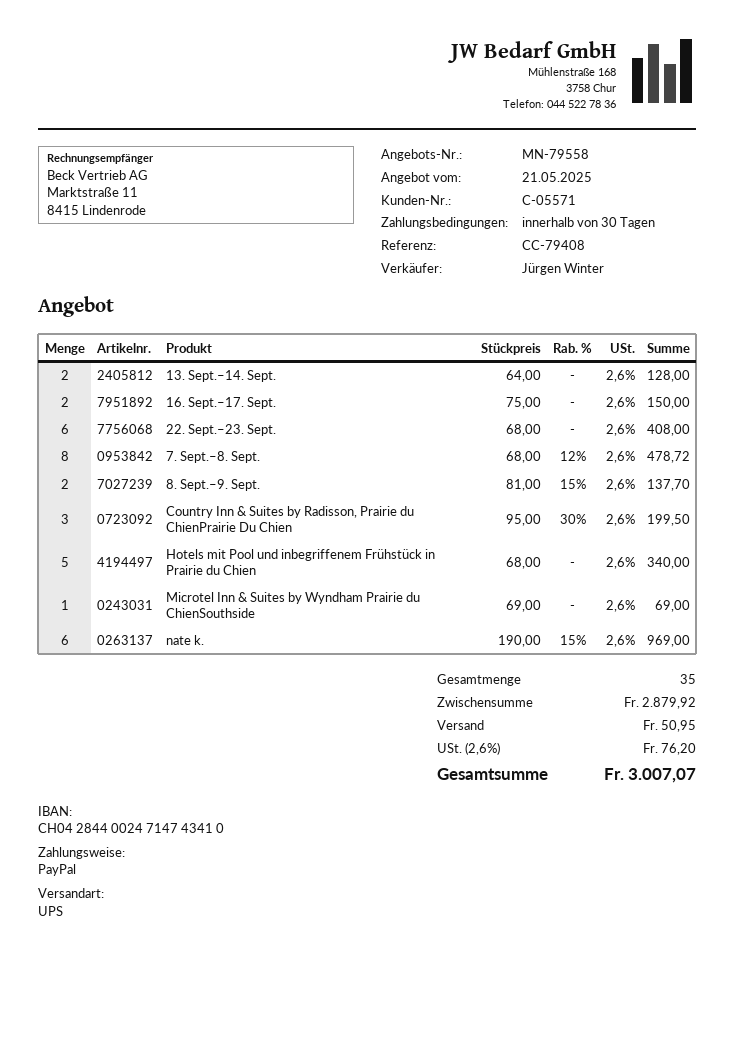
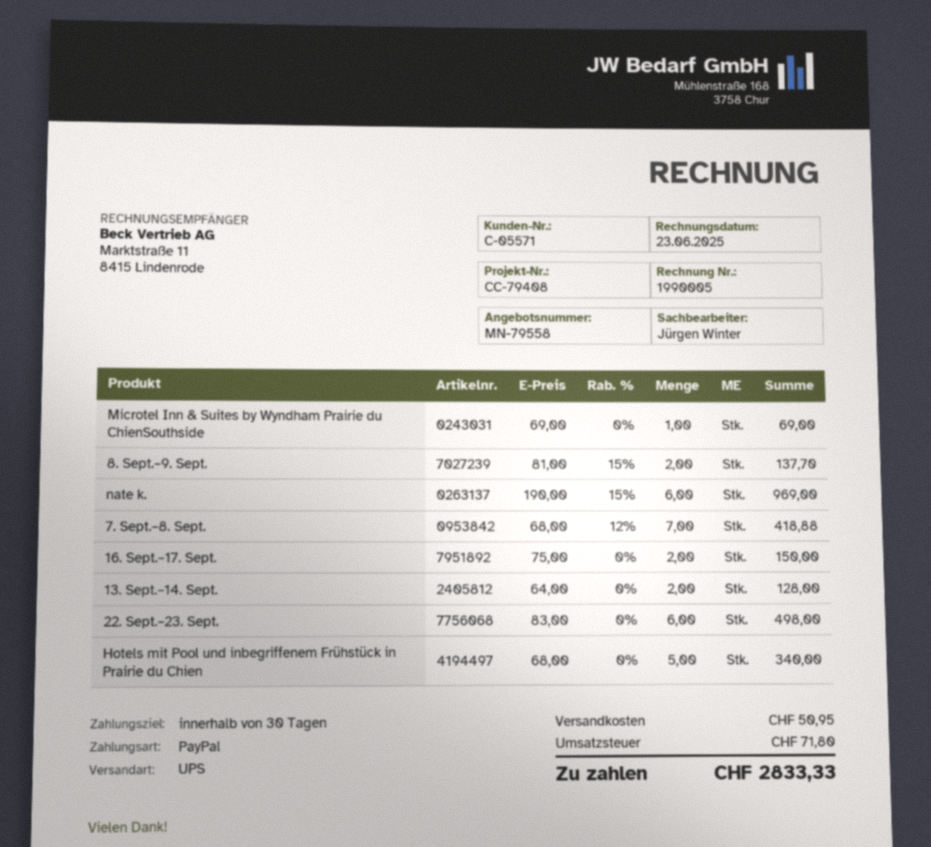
22. Sept.–23. Sept.: 6 x 68.00 = 408.00 -> 6 x 83.00 = 498.00
7. Sept.–8. Sept.: 8 x 68.00 - 12% = 478.72 -> 7 x 68.00 - 12% = 418.88
Country Inn & Suites by Radisson, Prairie du ChienPrairie Du Chien: 3 x 95.00 - 30% = 199.50 -> none
tax: 76.20 -> 71.80
total: 3007.07 -> 2833.33

